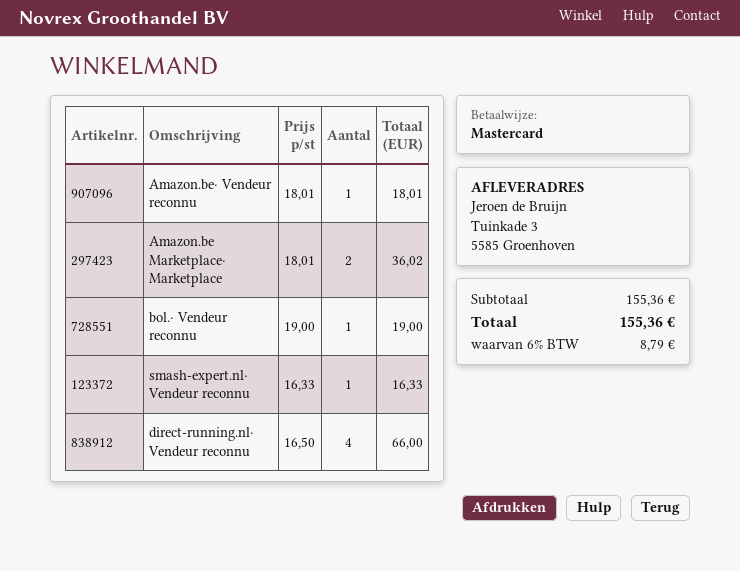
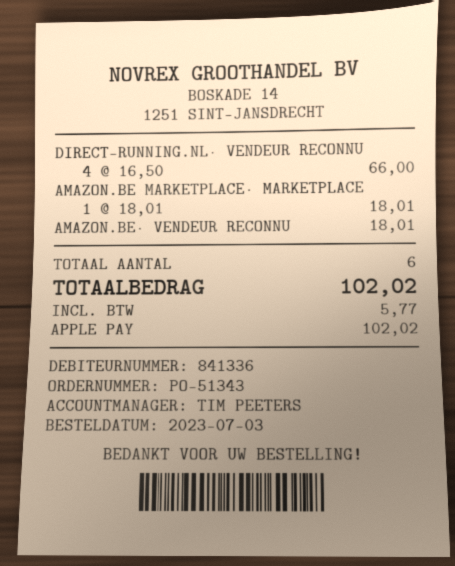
payment method: Mastercard -> Apple Pay
Amazon.be Marketplace· Marketplace: 2 x 18.01 = 36.02 -> 1 x 18.01 = 18.01
bol.· Vendeur reconnu: 1 x 19.00 = 19.00 -> none
smash-expert.nl· Vendeur reconnu: 1 x 16.33 = 16.33 -> none
tax: 8.79 -> 5.77
total: 155.36 -> 102.02

